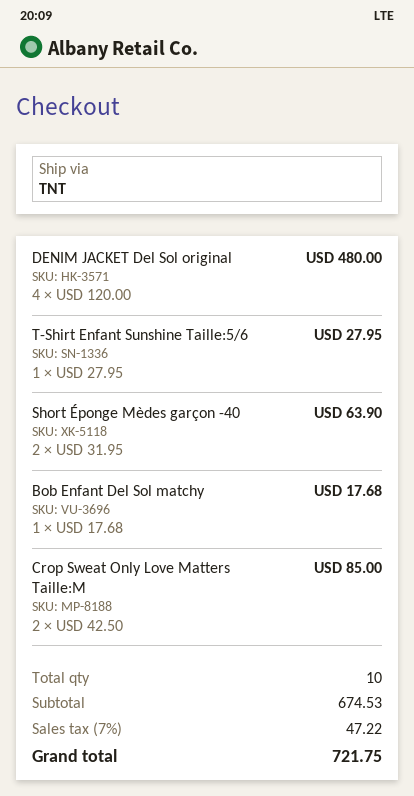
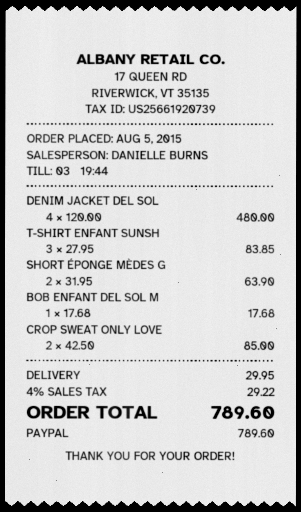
T-Shirt Enfant Sunshine Taille:5/6: 1 x 27.95 = 27.95 -> 3 x 27.95 = 83.85
shipping: none -> 29.95
tax: 7% = 47.22 -> 4% = 29.22
total: 721.75 -> 789.60

